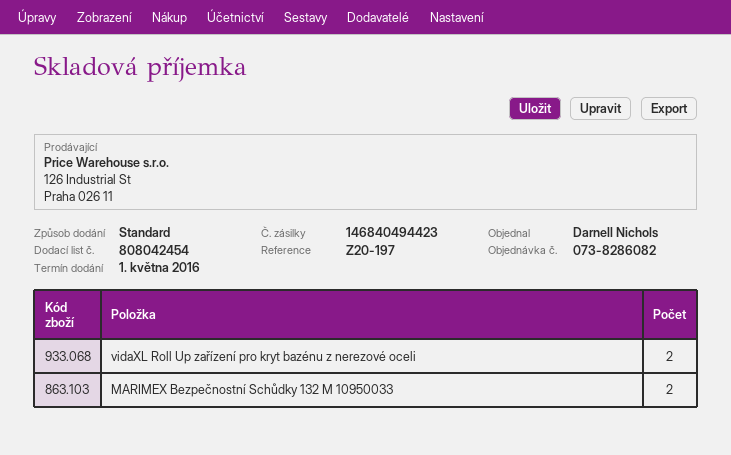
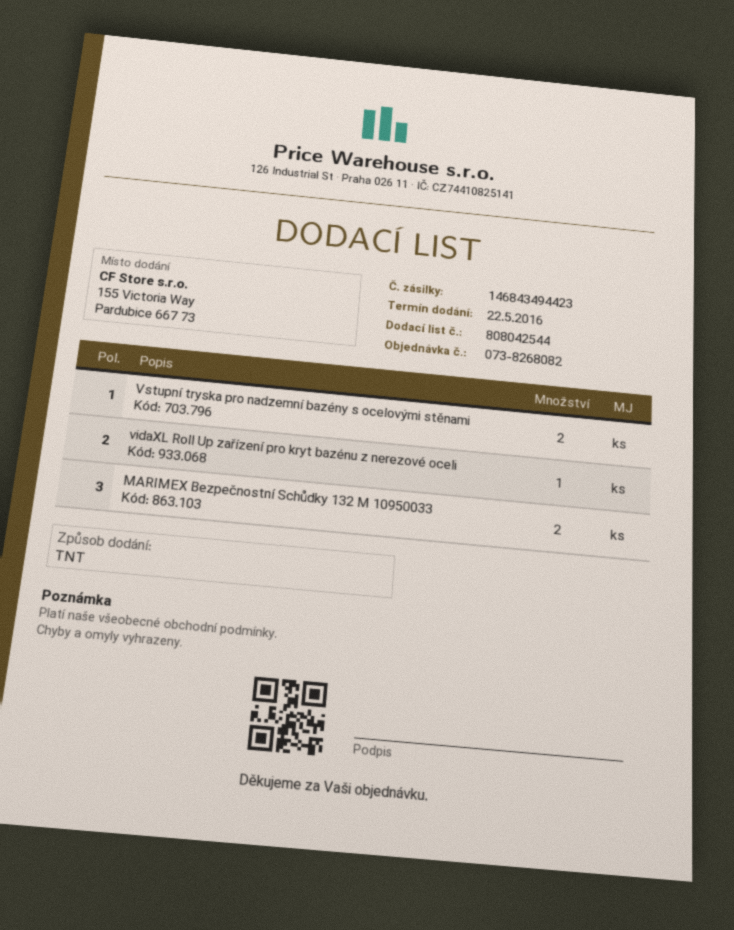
order number: 073-8286082 -> 073-8268082
delivery note number: 808042454 -> 808042544
delivery date: 2016-05-01 -> 2016-05-22
shipping method: standard -> TNT
tracking number: 146840494423 -> 146843494423
vidaXL Roll Up zařízení pro kryt bazénu z nerezové oceli: 2 -> 1
Vstupní tryska pro nadzemní bazény s ocelovými stěnami: none -> 2

